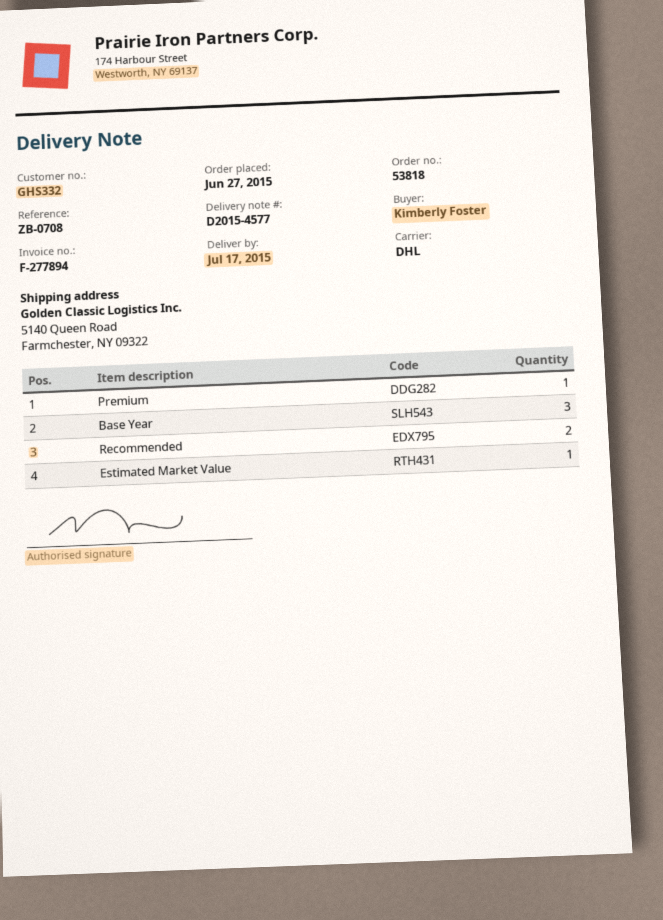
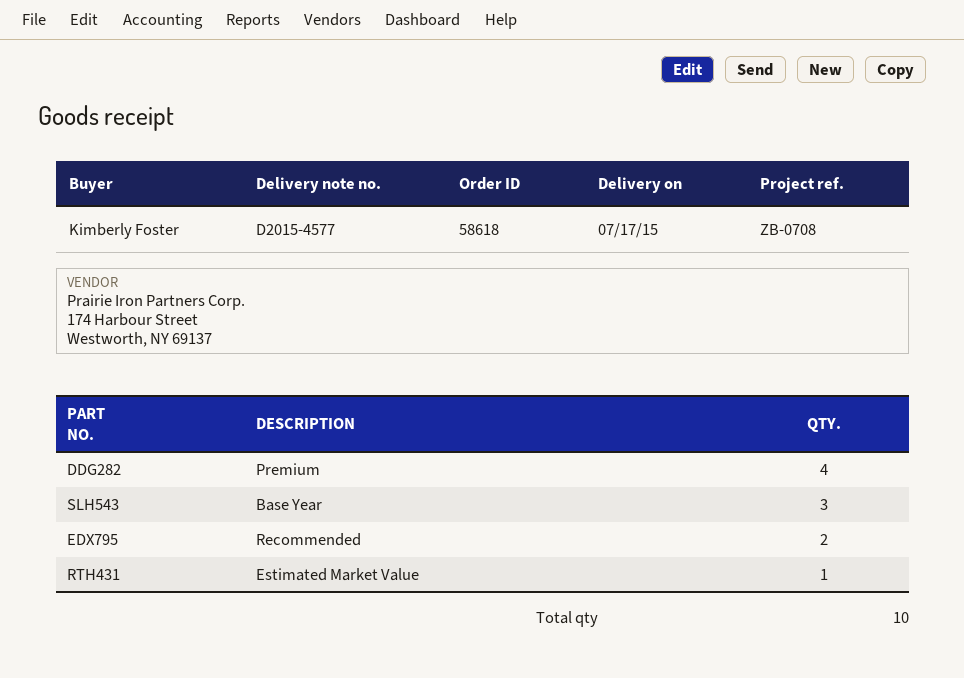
order number: 53818 -> 58618
Premium: 1 -> 4

